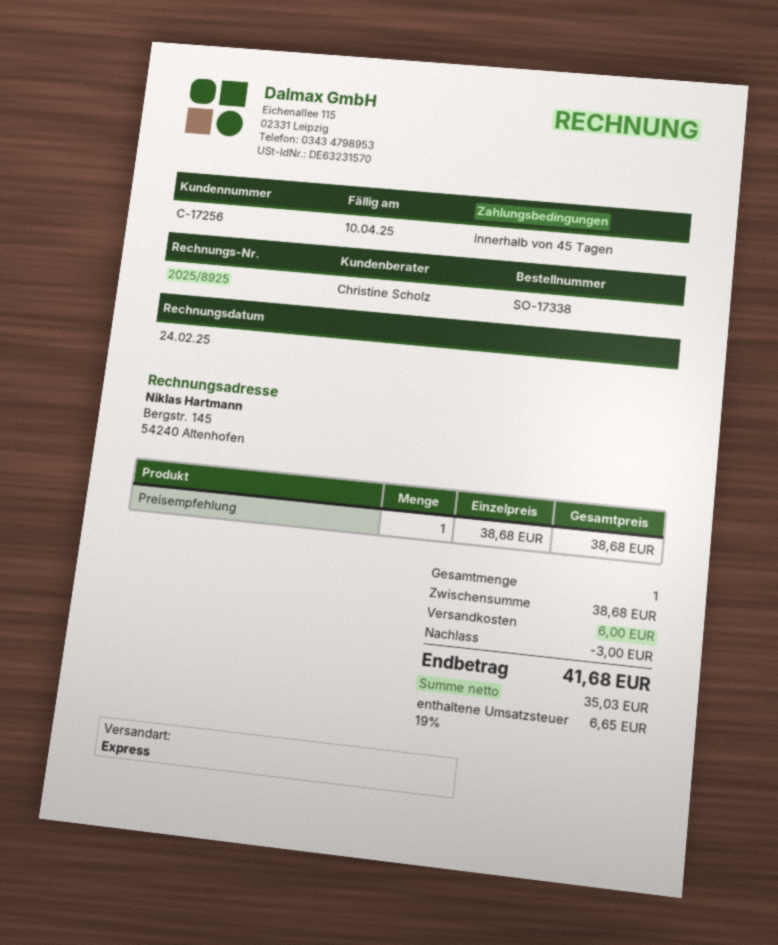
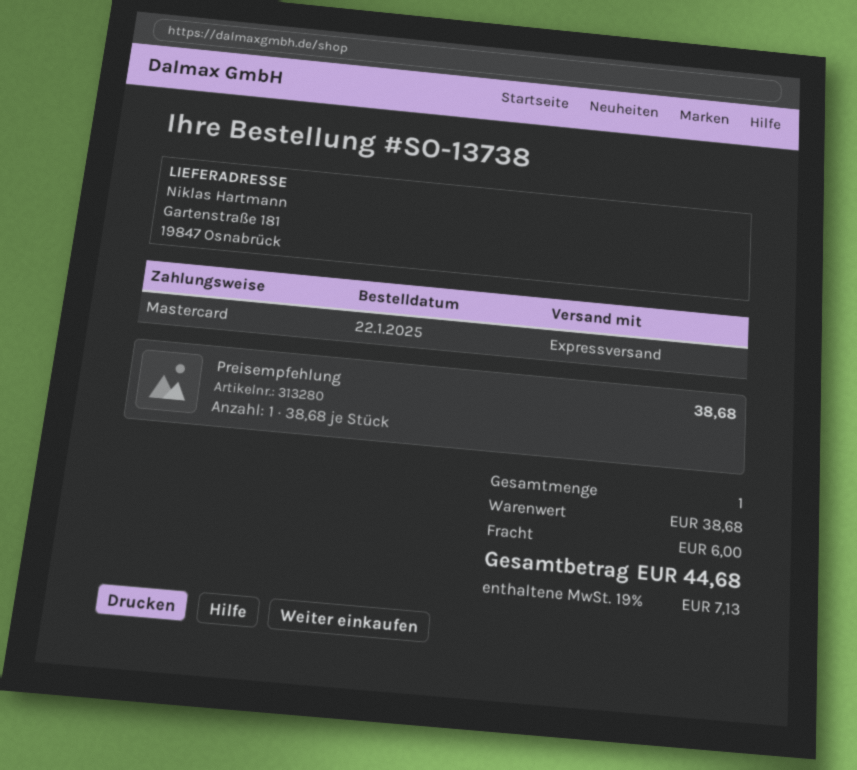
order number: SO-17338 -> SO-13738
discount: 3.00 -> none
tax: 19% = 6.65 -> 19% = 7.13
total: 41.68 -> 44.68

